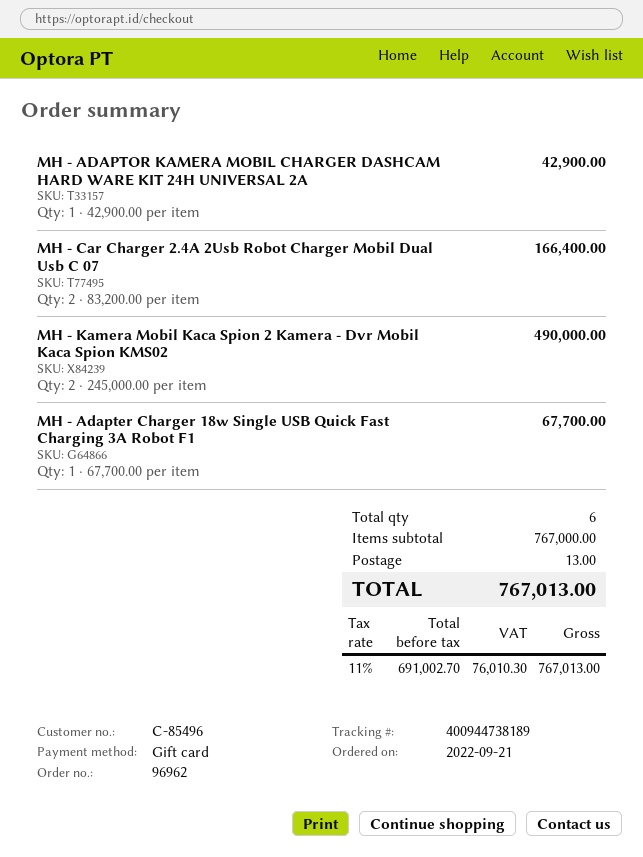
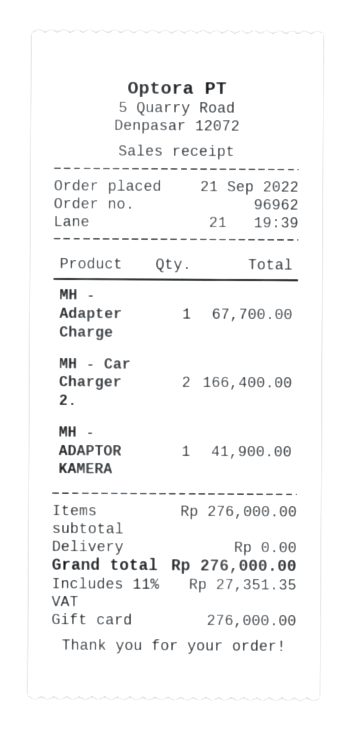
MH - ADAPTOR KAMERA MOBIL CHARGER DASHCAM HARD WARE KIT 24H UNIVERSAL 2A: 1 for 42900.00 -> 1 for 41900.00
MH - Kamera Mobil Kaca Spion 2 Kamera - Dvr Mobil Kaca Spion KMS02: 2 for 490000.00 -> none
subtotal: 767000.00 -> 276000.00
shipping: 13.00 -> 0.00
tax: 11% = 76010.30 -> 11% = 27351.35
total: 767013.00 -> 276000.00

